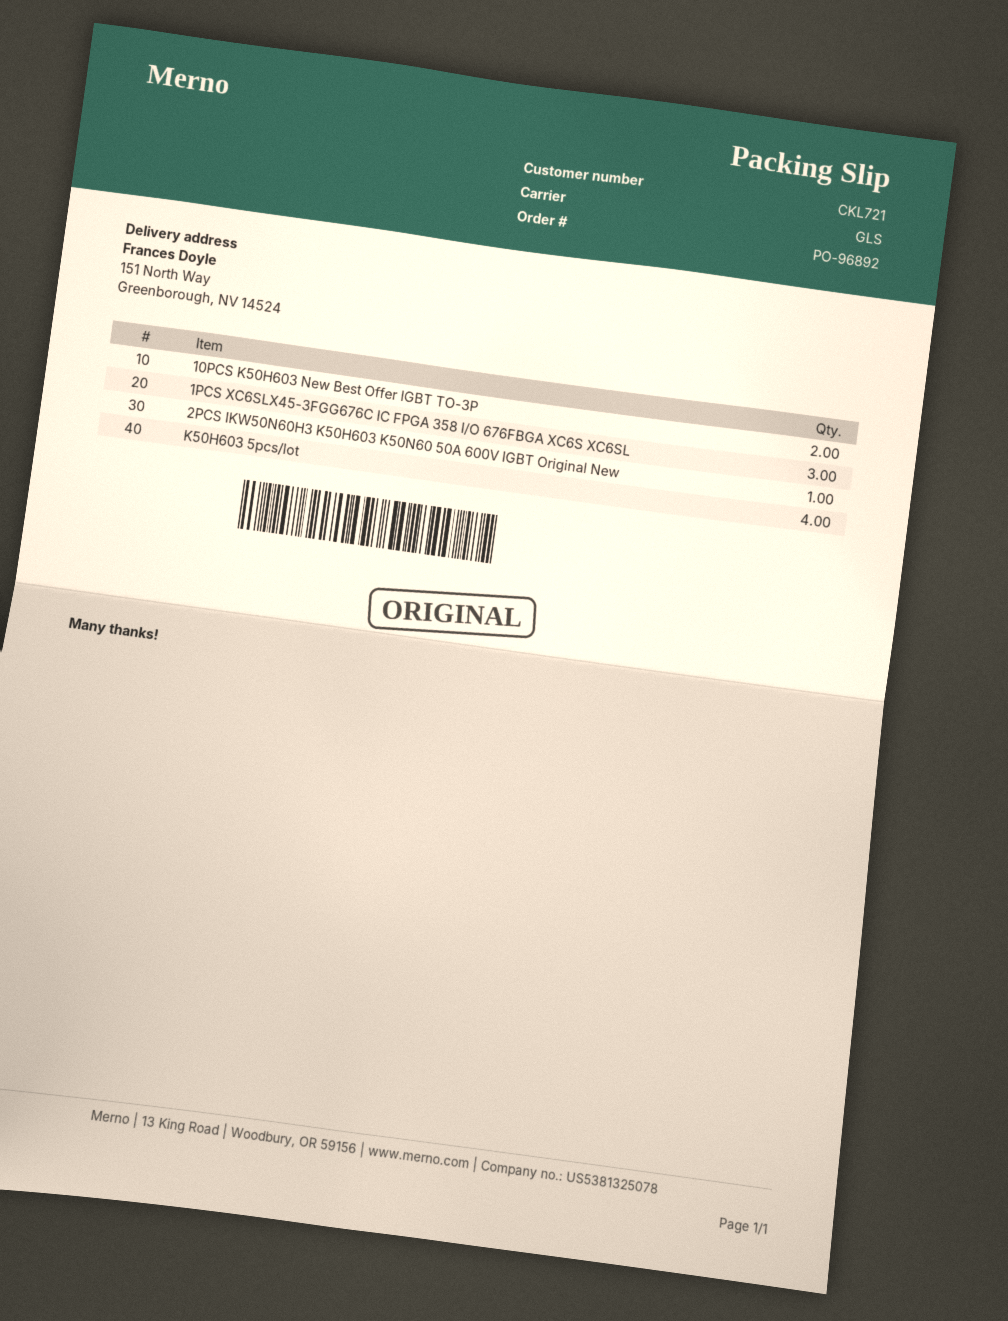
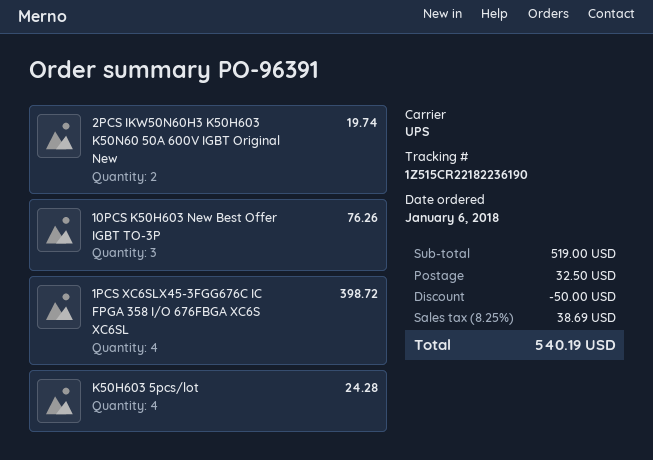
order number: PO-96892 -> PO-96391
shipping method: GLS -> UPS
10PCS K50H603 New Best Offer IGBT TO-3P: 2 -> 3
1PCS XC6SLX45-3FGG676C IC FPGA 358 I/O 676FBGA XC6S XC6SL: 3 -> 4
2PCS IKW50N60H3 K50H603 K50N60 50A 600V IGBT Original New: 1 -> 2

